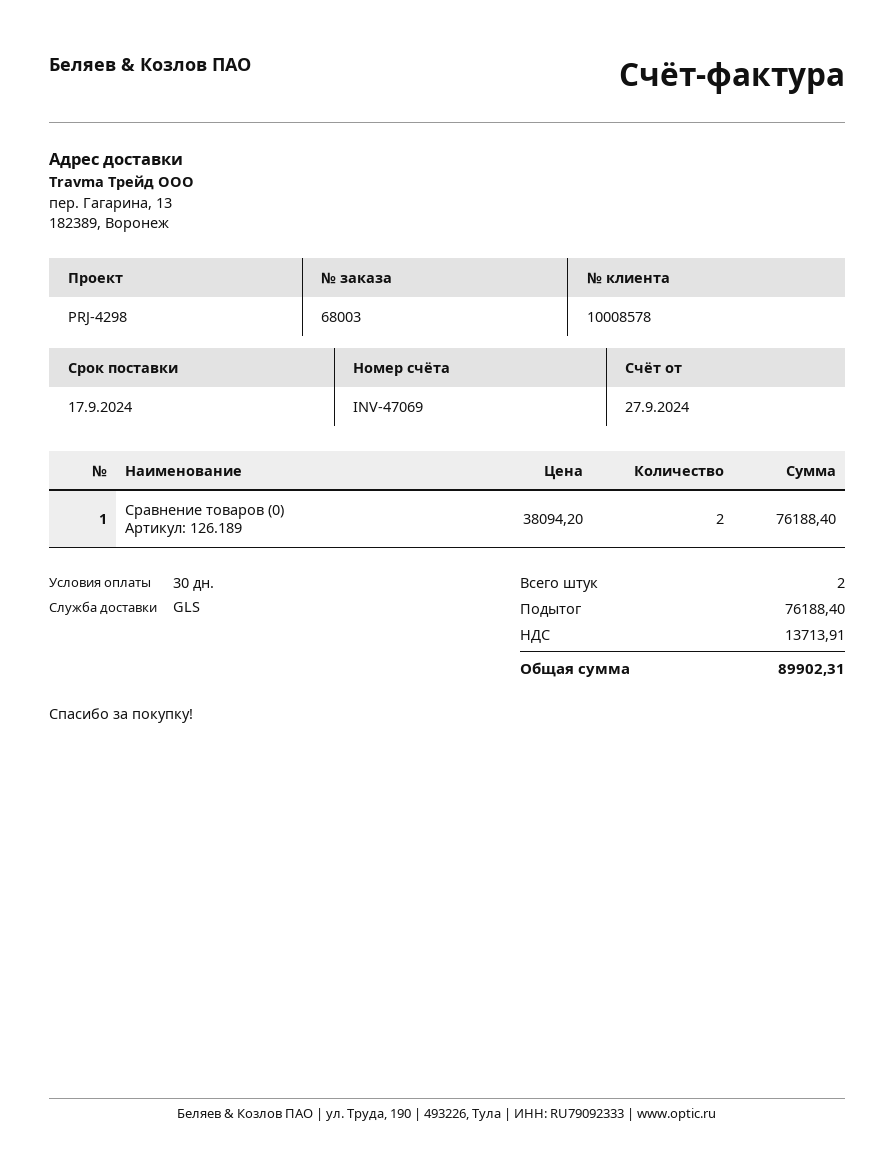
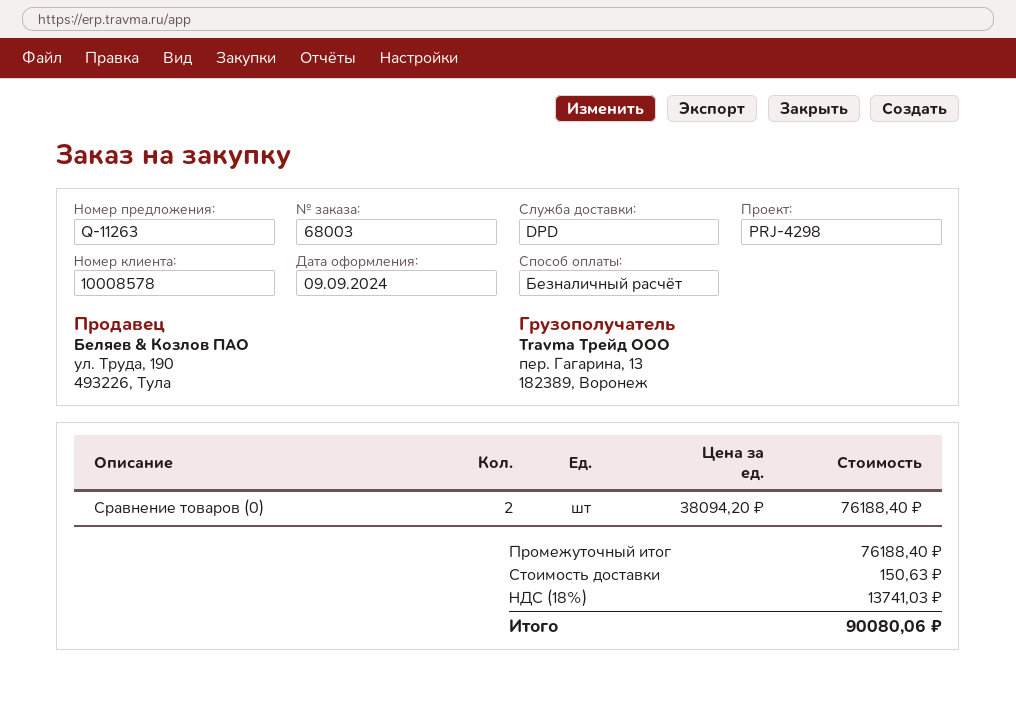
shipping method: GLS -> DPD
shipping: none -> 150.63
tax: 13713.91 -> 13741.03
total: 89902.31 -> 90080.06

